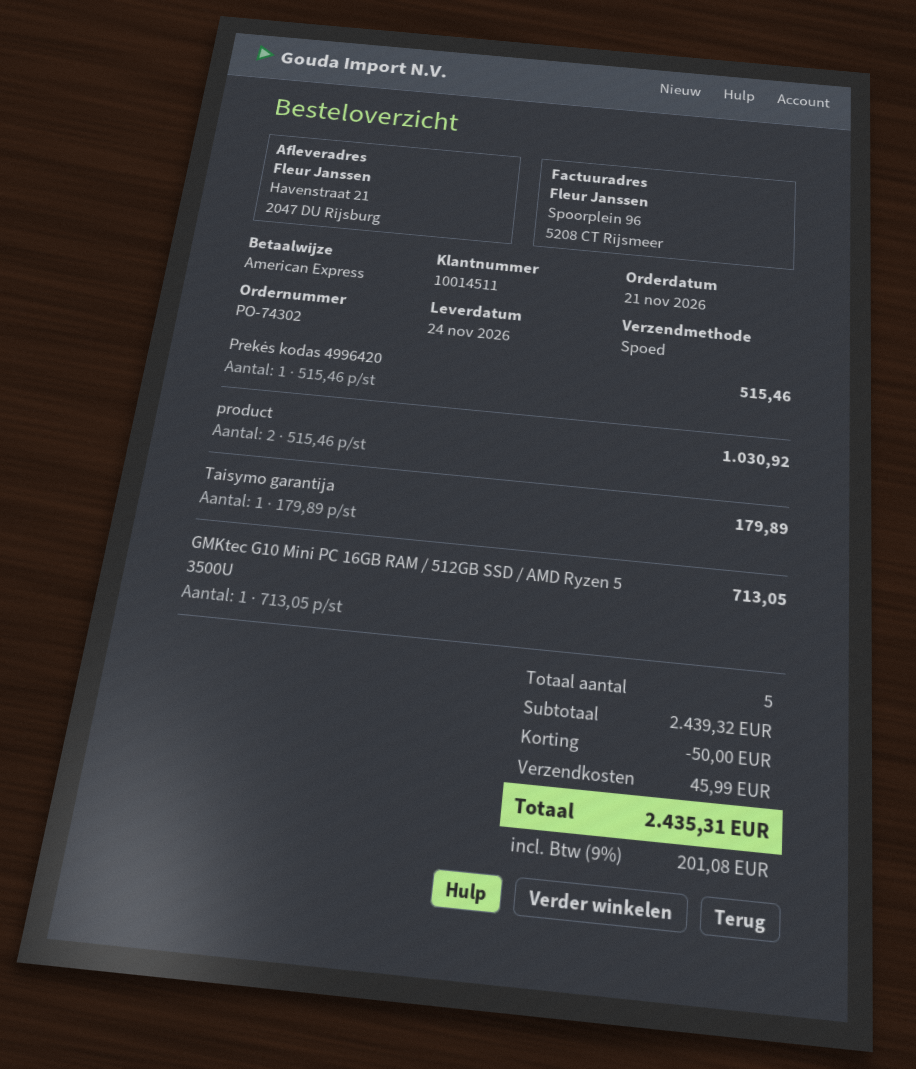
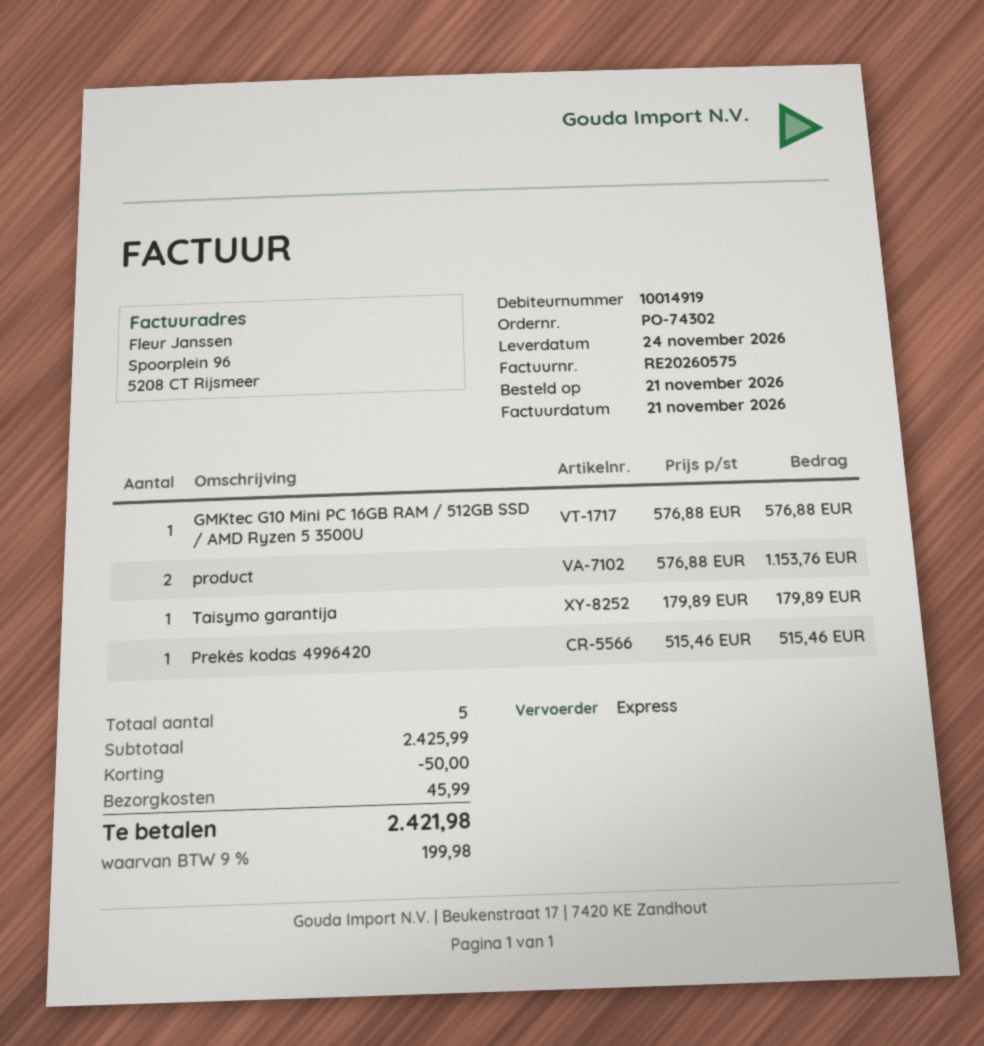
customer number: 10014511 -> 10014919
product: 2 x 515.46 = 1030.92 -> 2 x 576.88 = 1153.76
GMKtec G10 Mini PC 16GB RAM / 512GB SSD / AMD Ryzen 5 3500U: 1 x 713.05 = 713.05 -> 1 x 576.88 = 576.88
subtotal: 2439.32 -> 2425.99
tax: 9% = 201.08 -> 9% = 199.98
total: 2435.31 -> 2421.98

